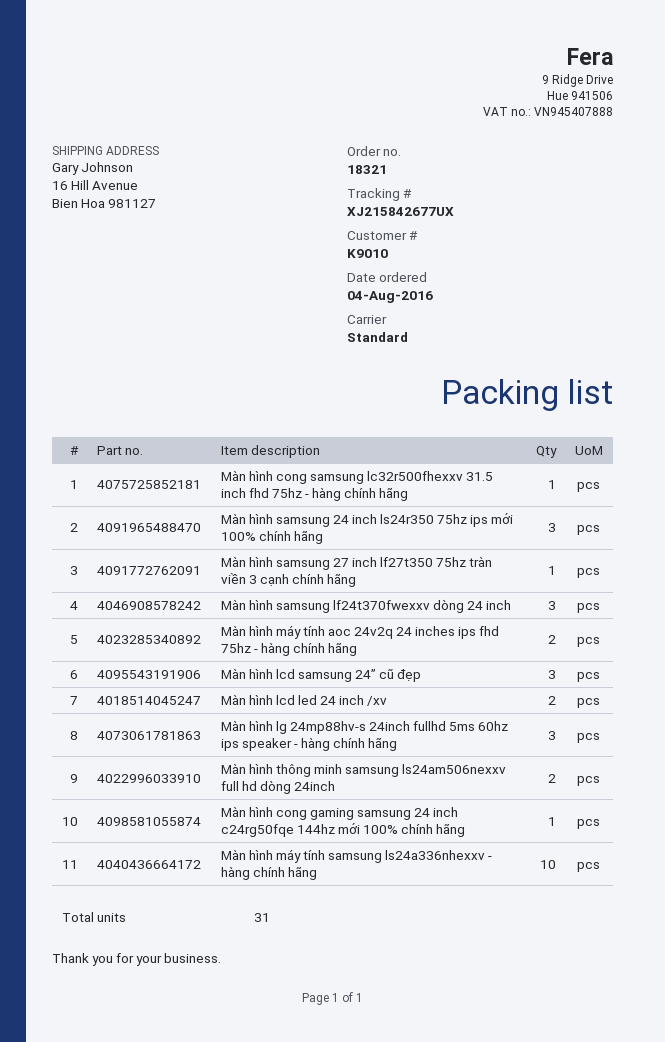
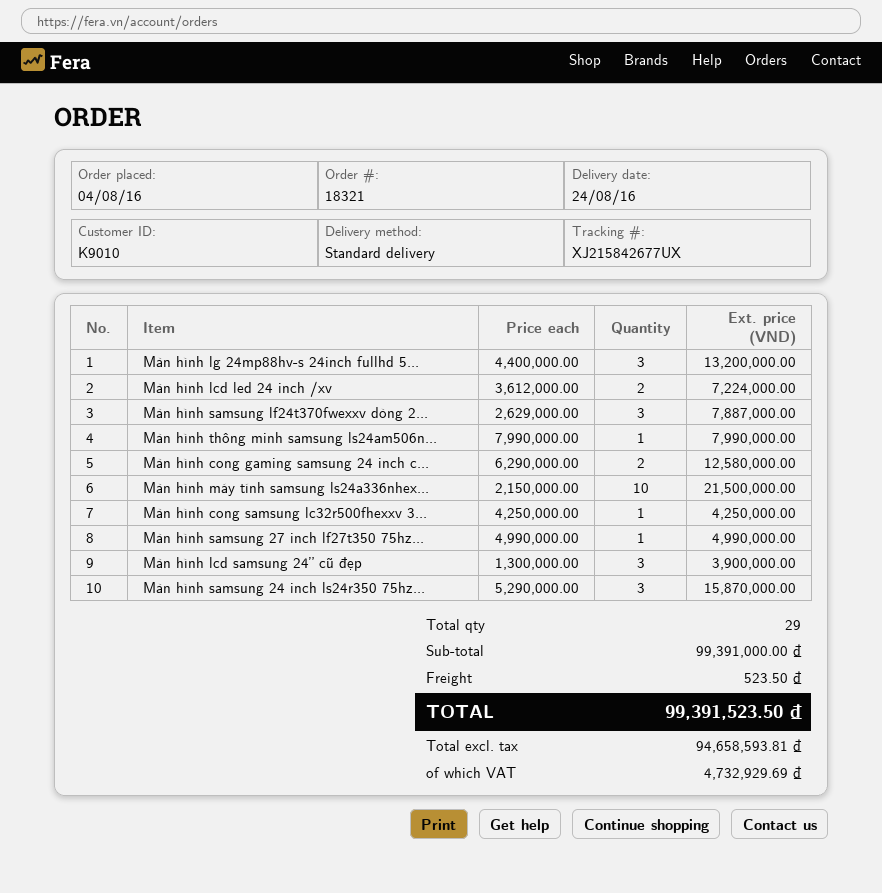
Màn hình máy tính aoc 24v2q 24 inches ips fhd 75hz - hàng chính hãng: 2 -> none
Màn hình thông minh samsung ls24am506nexxv full hd dòng 24inch: 2 -> 1
Màn hình cong gaming samsung 24 inch c24rg50fqe 144hz mới 100% chính hãng: 1 -> 2
total quantity: 31 -> 29

